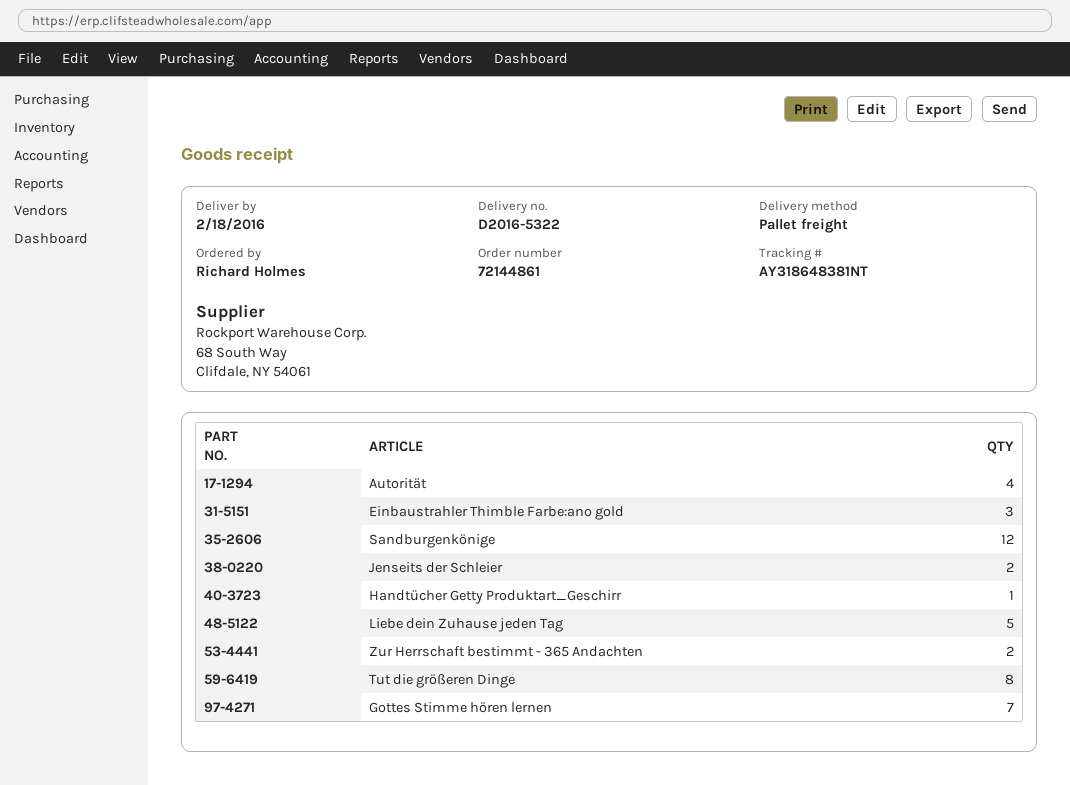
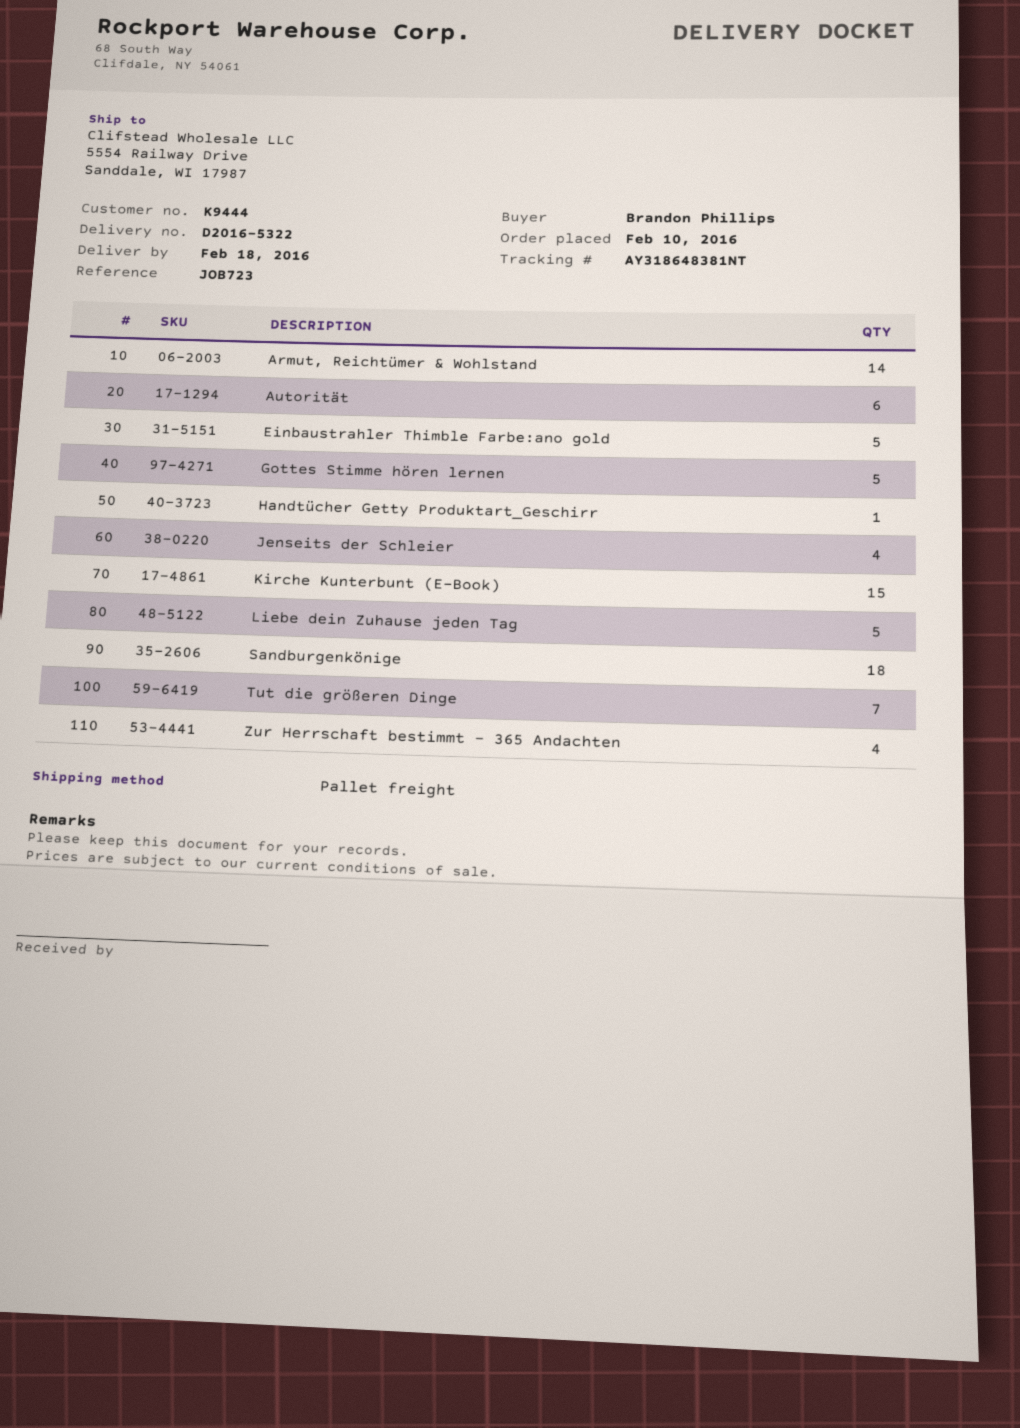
ordered by: Richard Holmes -> Brandon Phillips
Autorität: 4 -> 6
Einbaustrahler Thimble Farbe:ano gold: 3 -> 5
Sandburgenkönige: 12 -> 18
Jenseits der Schleier: 2 -> 4
Zur Herrschaft bestimmt - 365 Andachten: 2 -> 4
Tut die größeren Dinge: 8 -> 7
Gottes Stimme hören lernen: 7 -> 5
Armut, Reichtümer & Wohlstand: none -> 14
Kirche Kunterbunt (E-Book): none -> 15

